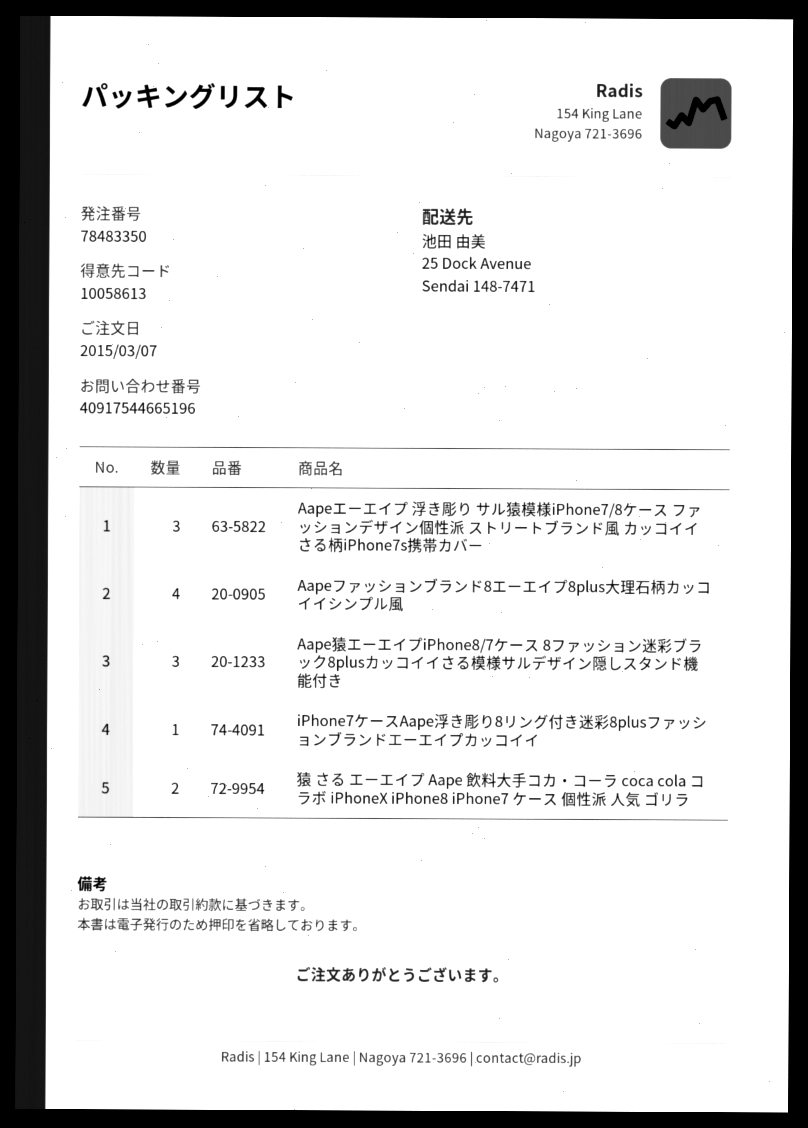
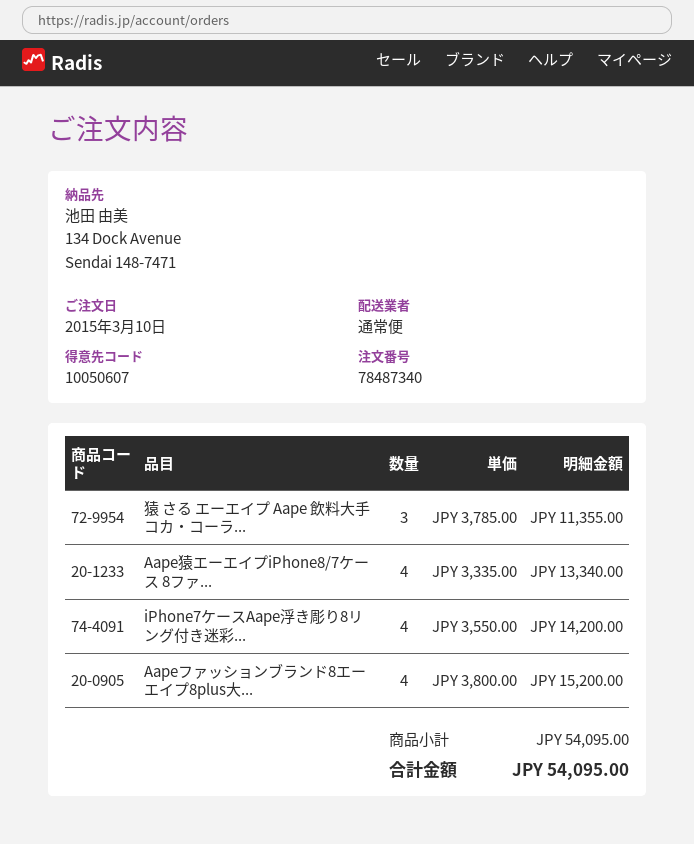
order number: 78483350 -> 78487340
order date: 2015-03-07 -> 2015-03-10
customer number: 10058613 -> 10050607
ship to: 25 Dock Avenue, Sendai 148-7471 -> 134 Dock Avenue, Sendai 148-7471
Aapeエーエイプ 浮き彫り サル猿模様iPhone7/8ケース ファッションデザイン個性派 ストリートブランド風 カッコイイさる柄iPhone7s携帯カバー: 3 -> none
Aape猿エーエイプiPhone8/7ケース 8ファッション迷彩ブラック8plusカッコイイさる模様サルデザイン隠しスタンド機能付き: 3 -> 4
iPhone7ケースAape浮き彫り8リング付き迷彩8plusファッションブランドエーエイプカッコイイ: 1 -> 4
猿 さる エーエイプ Aape 飲料大手コカ・コーラ coca cola コラボ iPhoneX iPhone8 iPhone7 ケース 個性派 人気 ゴリラ: 2 -> 3

